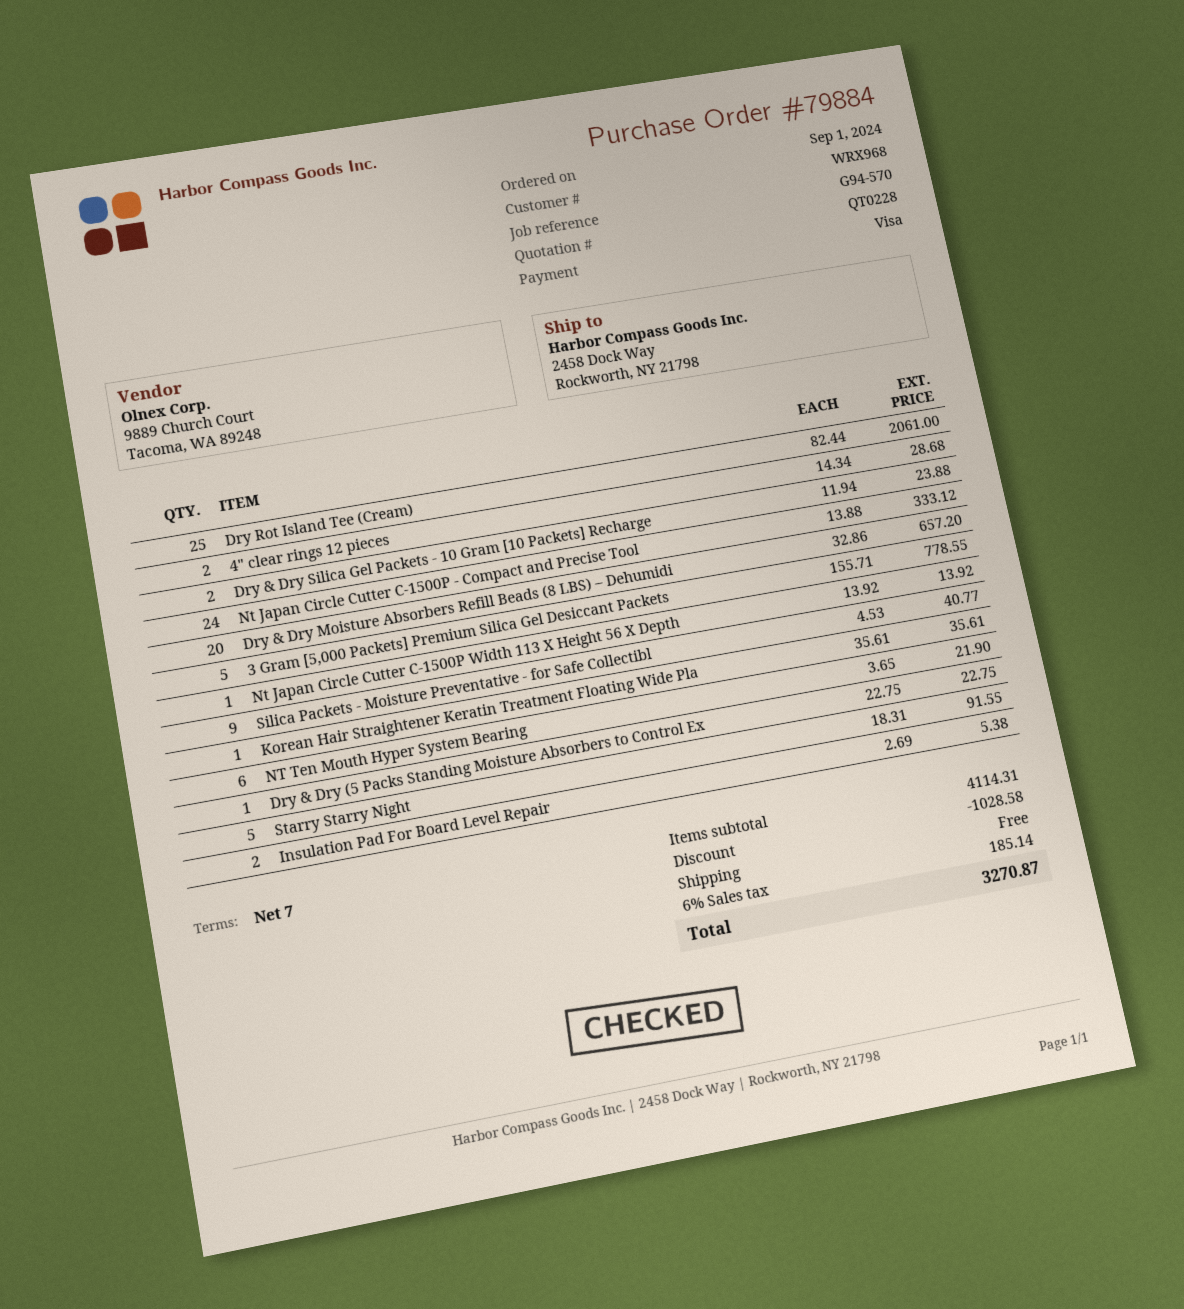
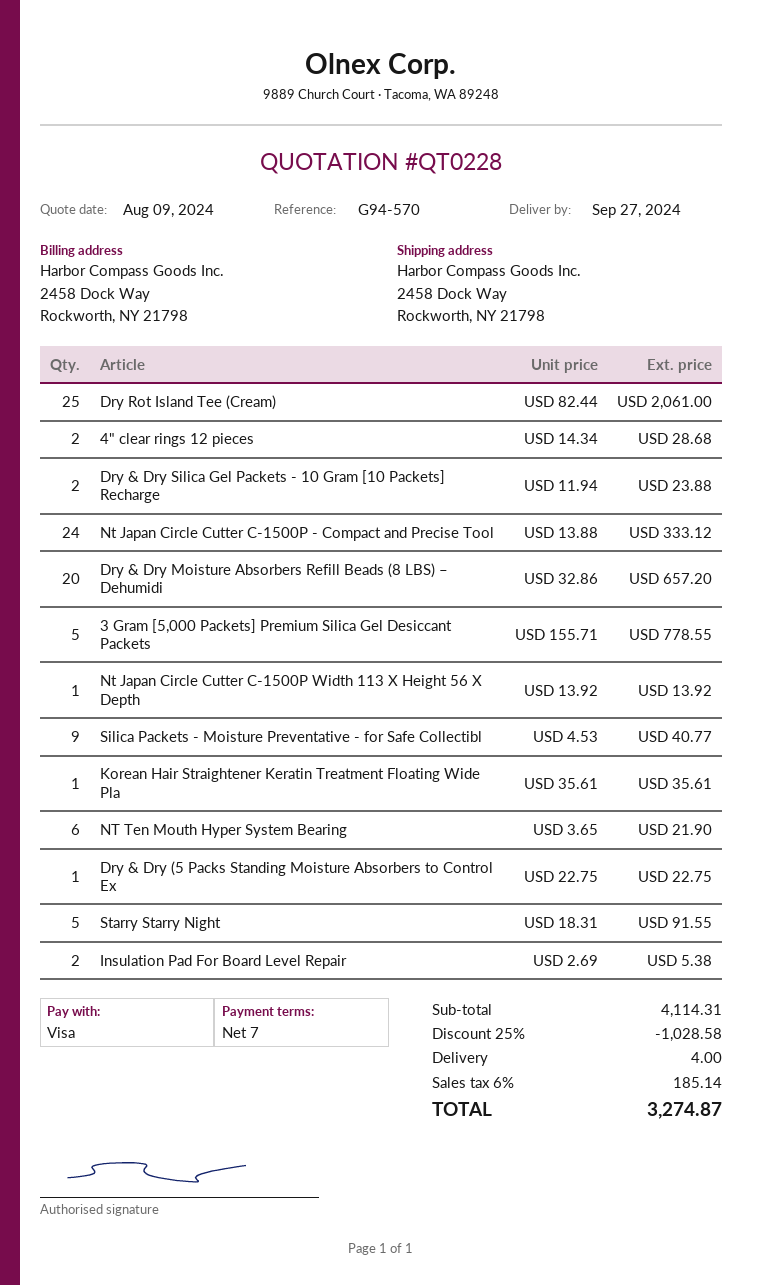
shipping: 0.00 -> 4.00
total: 3270.87 -> 3274.87

